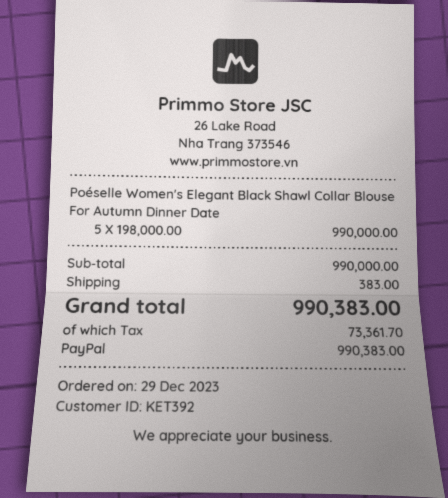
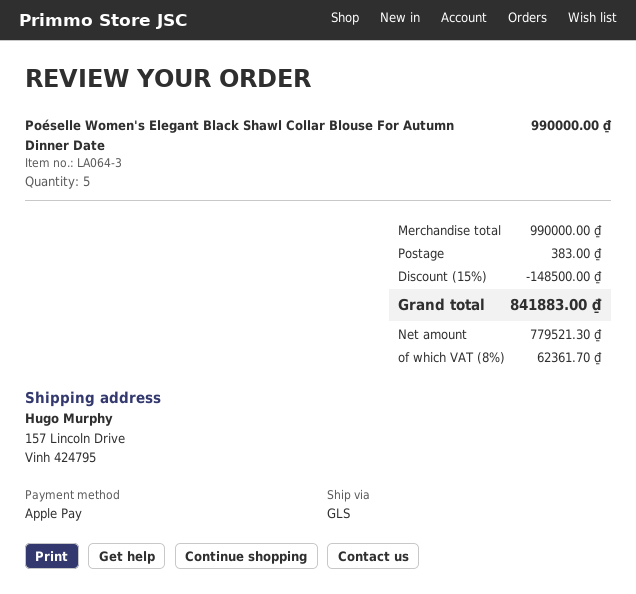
payment method: PayPal -> Apple Pay
discount: none -> 15% = 148500.00
tax: 73361.70 -> 62361.70
total: 990383.00 -> 841883.00

